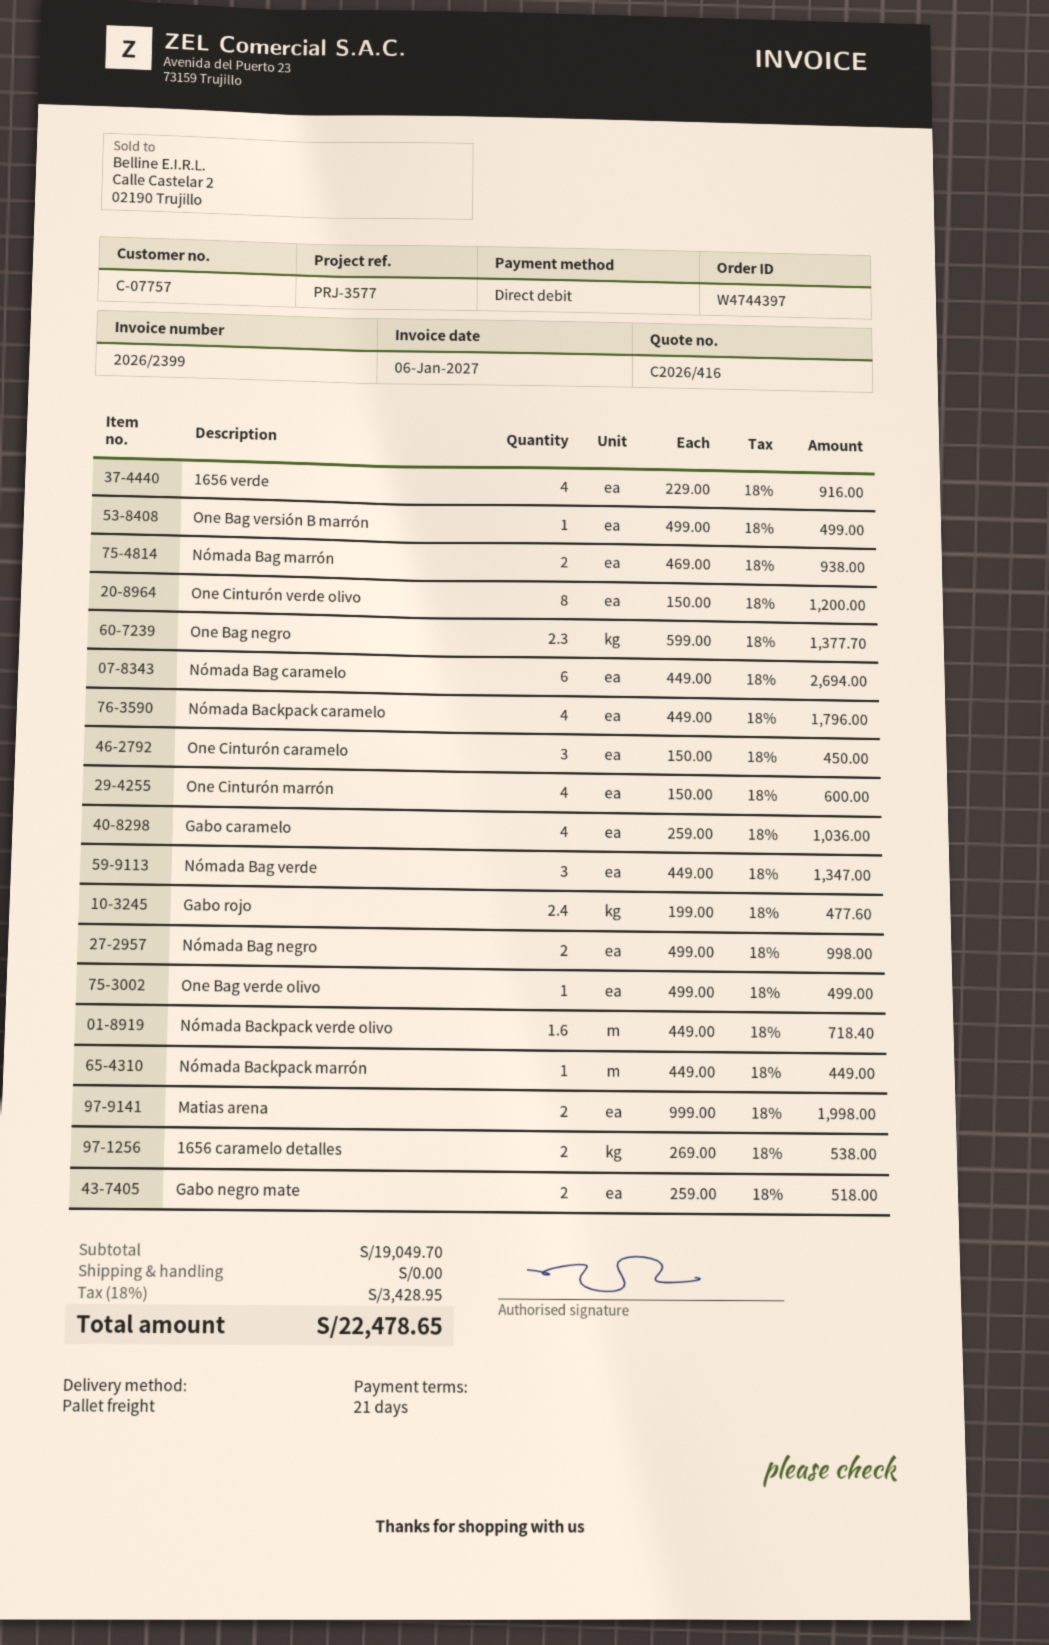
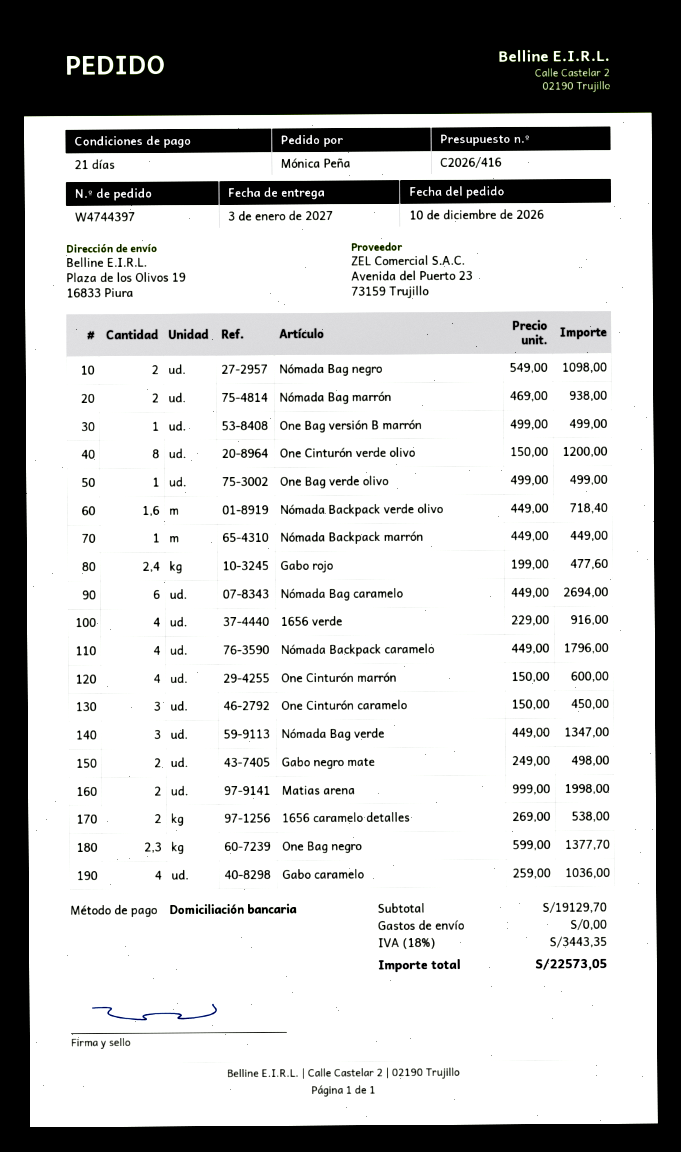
Nómada Bag negro: 2 x 499.00 = 998.00 -> 2 x 549.00 = 1098.00
Gabo negro mate: 2 x 259.00 = 518.00 -> 2 x 249.00 = 498.00
subtotal: 19049.70 -> 19129.70
tax: 18% = 3428.95 -> 18% = 3443.35
total: 22478.65 -> 22573.05

